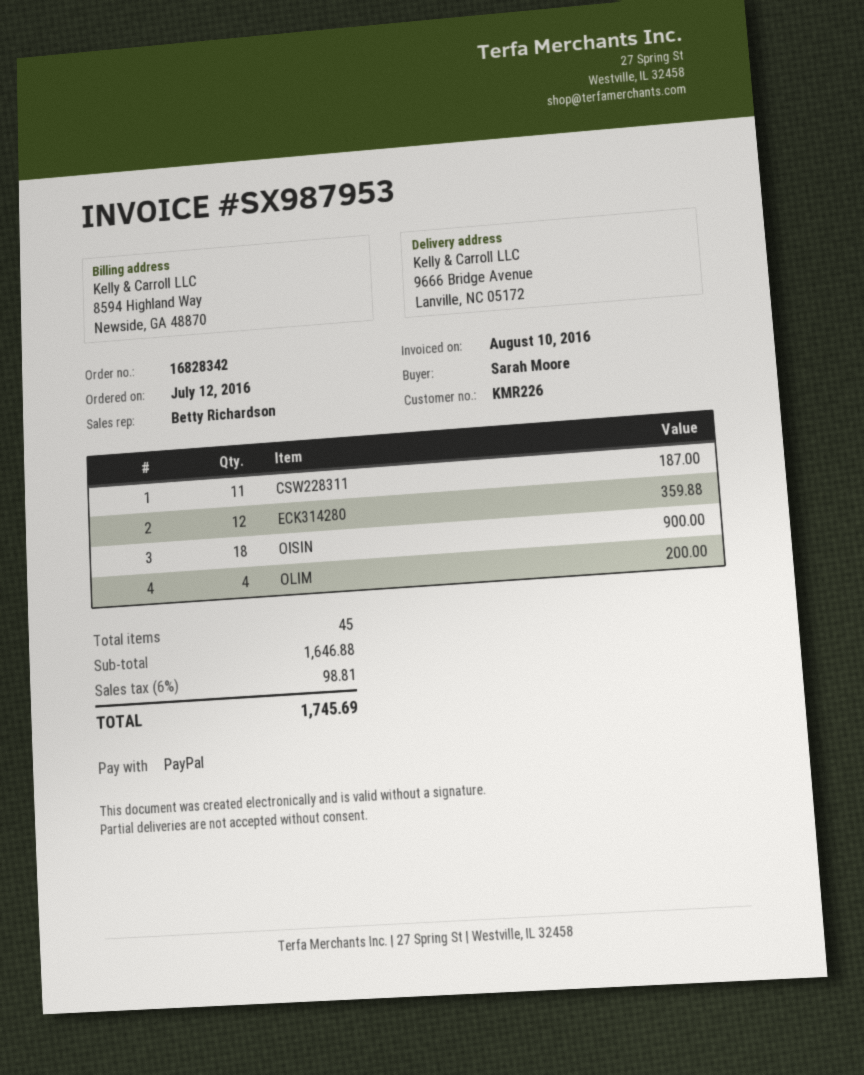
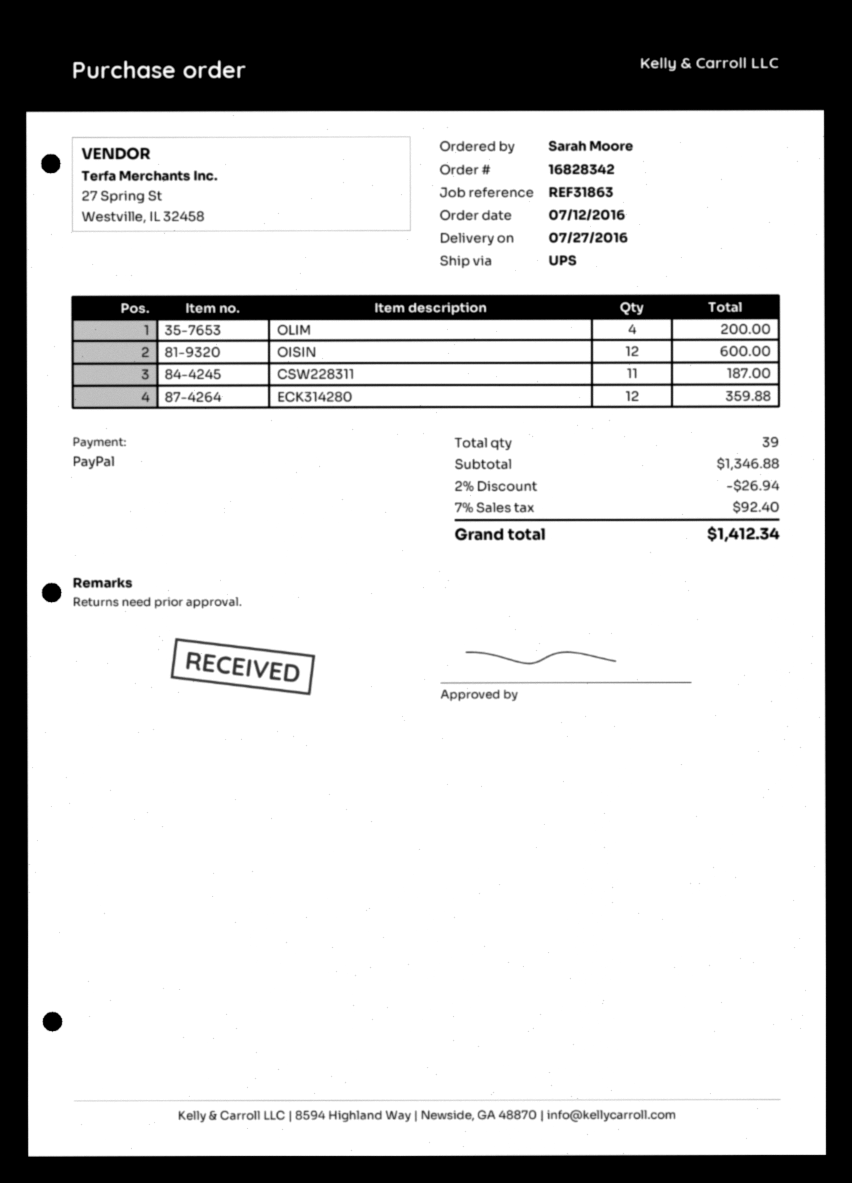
OISIN: 18 for 900.00 -> 12 for 600.00
total quantity: 45 -> 39
subtotal: 1646.88 -> 1346.88
discount: none -> 2% = 26.94
tax: 6% = 98.81 -> 7% = 92.40
total: 1745.69 -> 1412.34

